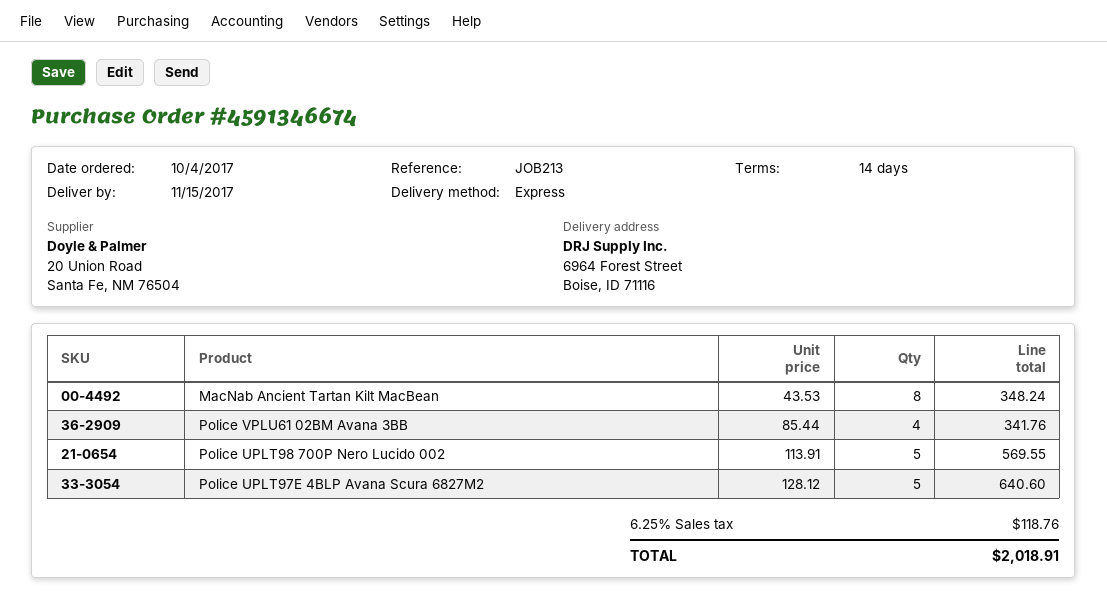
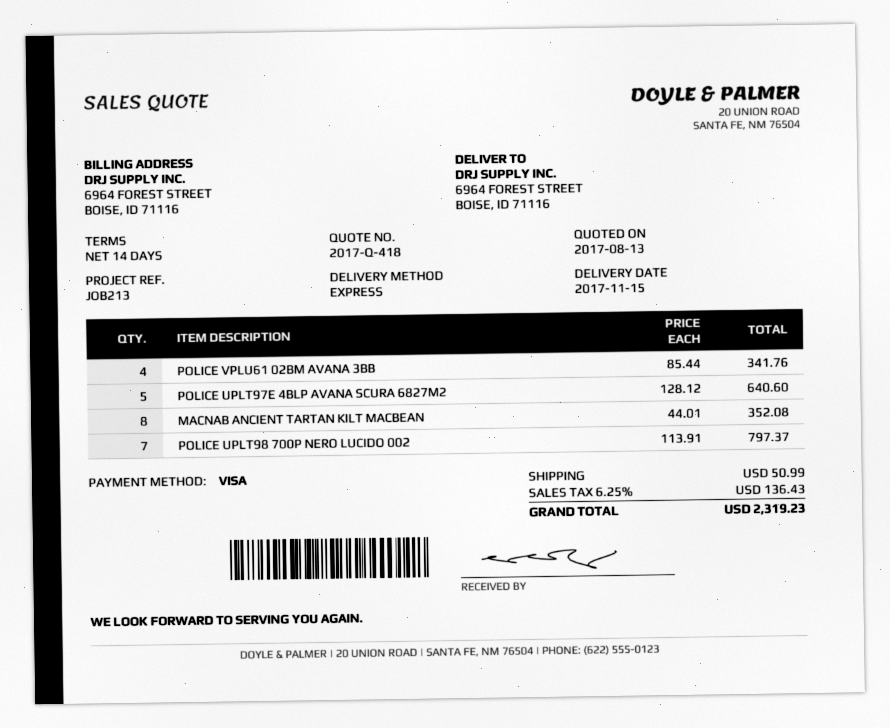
MacNab Ancient Tartan Kilt MacBean: 8 x 43.53 = 348.24 -> 8 x 44.01 = 352.08
Police UPLT98 700P Nero Lucido 002: 5 x 113.91 = 569.55 -> 7 x 113.91 = 797.37
shipping: none -> 50.99
tax: 6.25% = 118.76 -> 6.25% = 136.43
total: 2018.91 -> 2319.23

